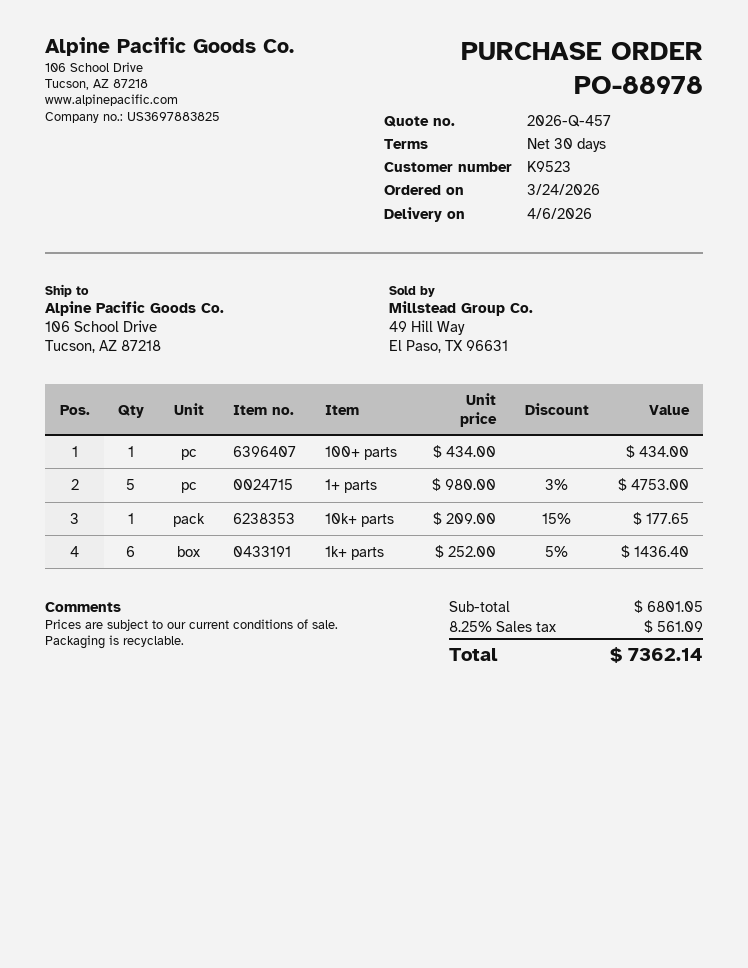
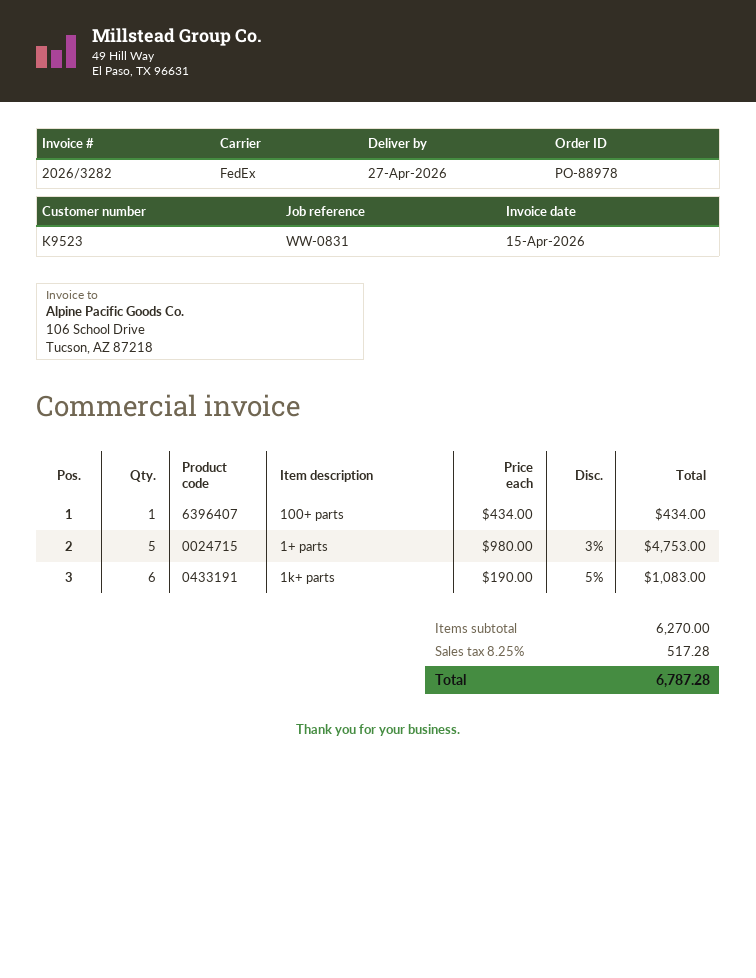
delivery date: 2026-04-06 -> 2026-04-27
10k+ parts: 1 x 209.00 - 15% = 177.65 -> none
1k+ parts: 6 x 252.00 - 5% = 1436.40 -> 6 x 190.00 - 5% = 1083.00
subtotal: 6801.05 -> 6270.00
tax: 8.25% = 561.09 -> 8.25% = 517.28
total: 7362.14 -> 6787.28

